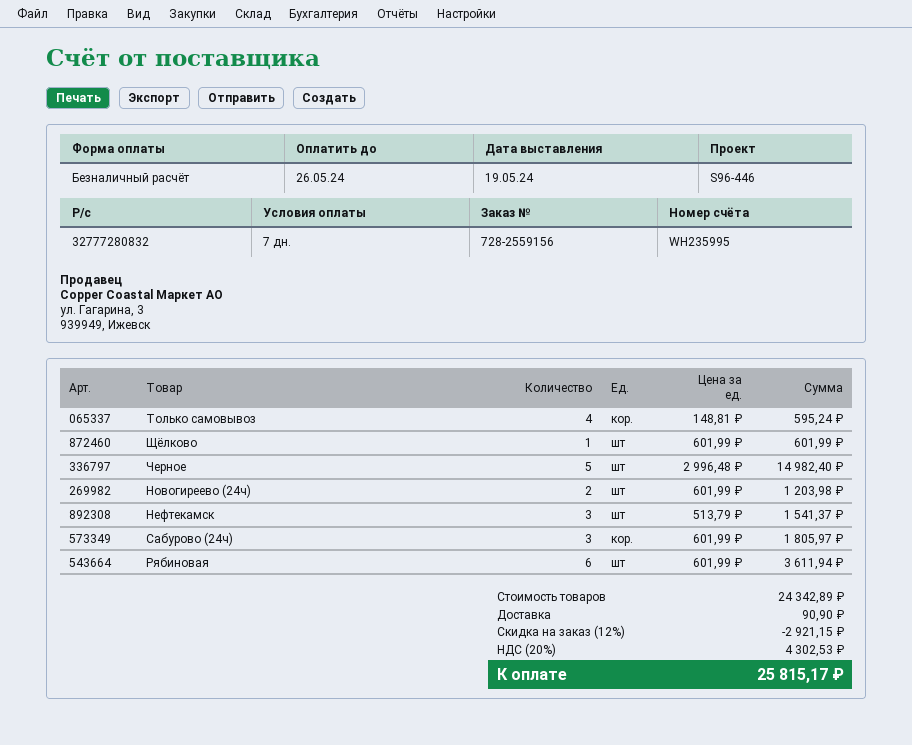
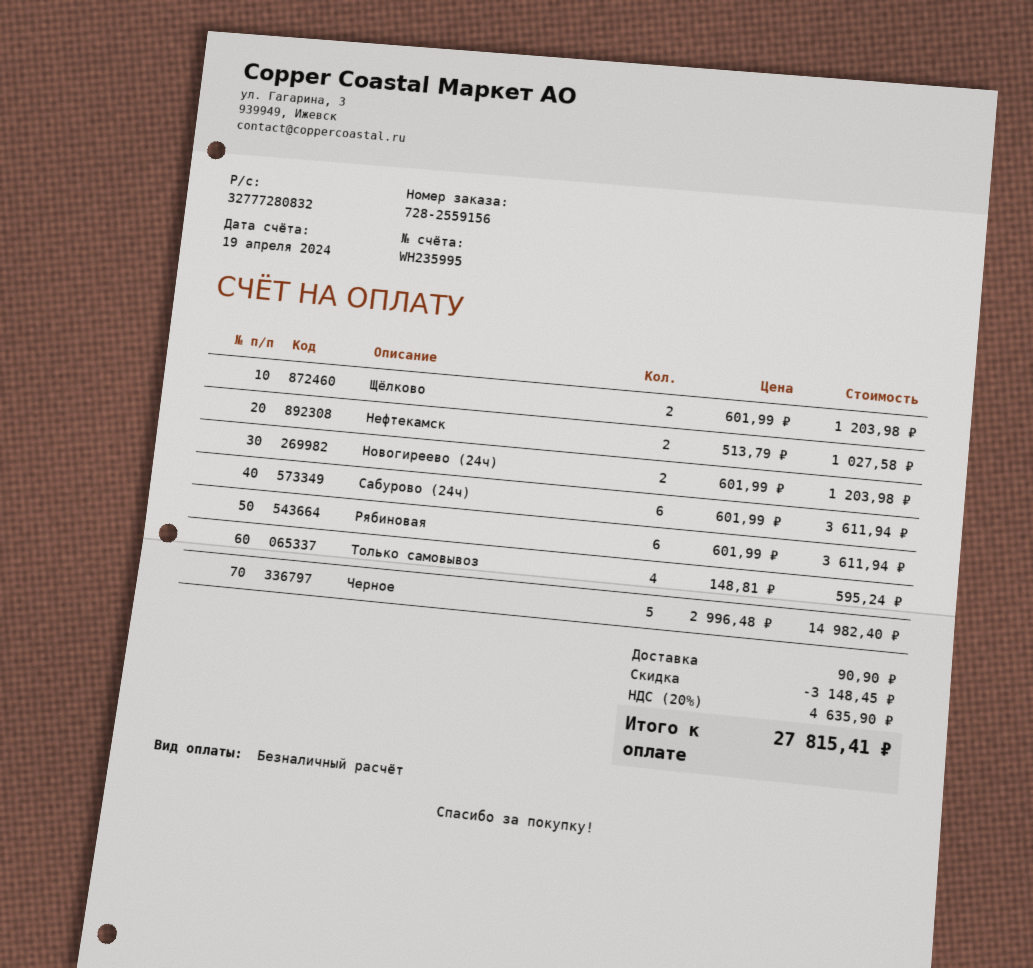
invoice date: 2024-05-19 -> 2024-04-19
Щёлково: 1 x 601.99 = 601.99 -> 2 x 601.99 = 1203.98
Нефтекамск: 3 x 513.79 = 1541.37 -> 2 x 513.79 = 1027.58
Сабурово (24ч): 3 x 601.99 = 1805.97 -> 6 x 601.99 = 3611.94
discount: 2921.15 -> 3148.45
tax: 20% = 4302.53 -> 20% = 4635.90
total: 25815.17 -> 27815.41

